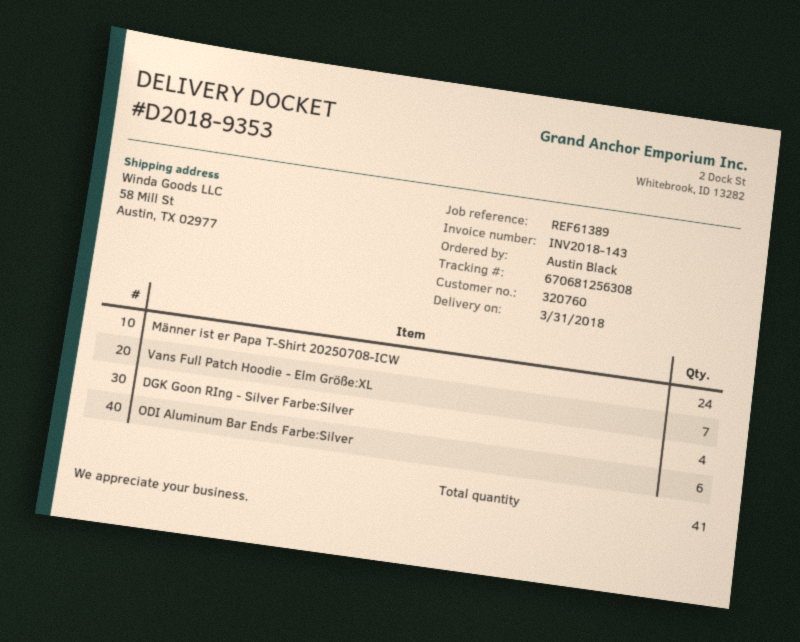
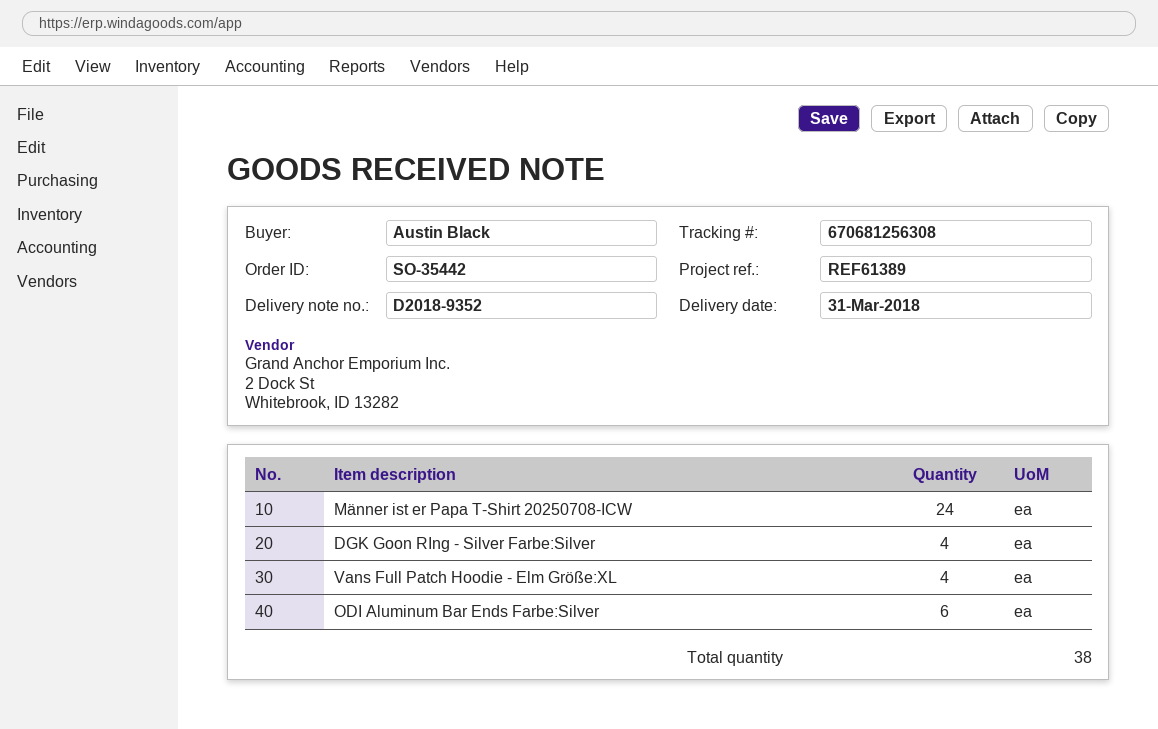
delivery note number: D2018-9353 -> D2018-9352
Vans Full Patch Hoodie - Elm Größe:XL: 7 -> 4
total quantity: 41 -> 38

